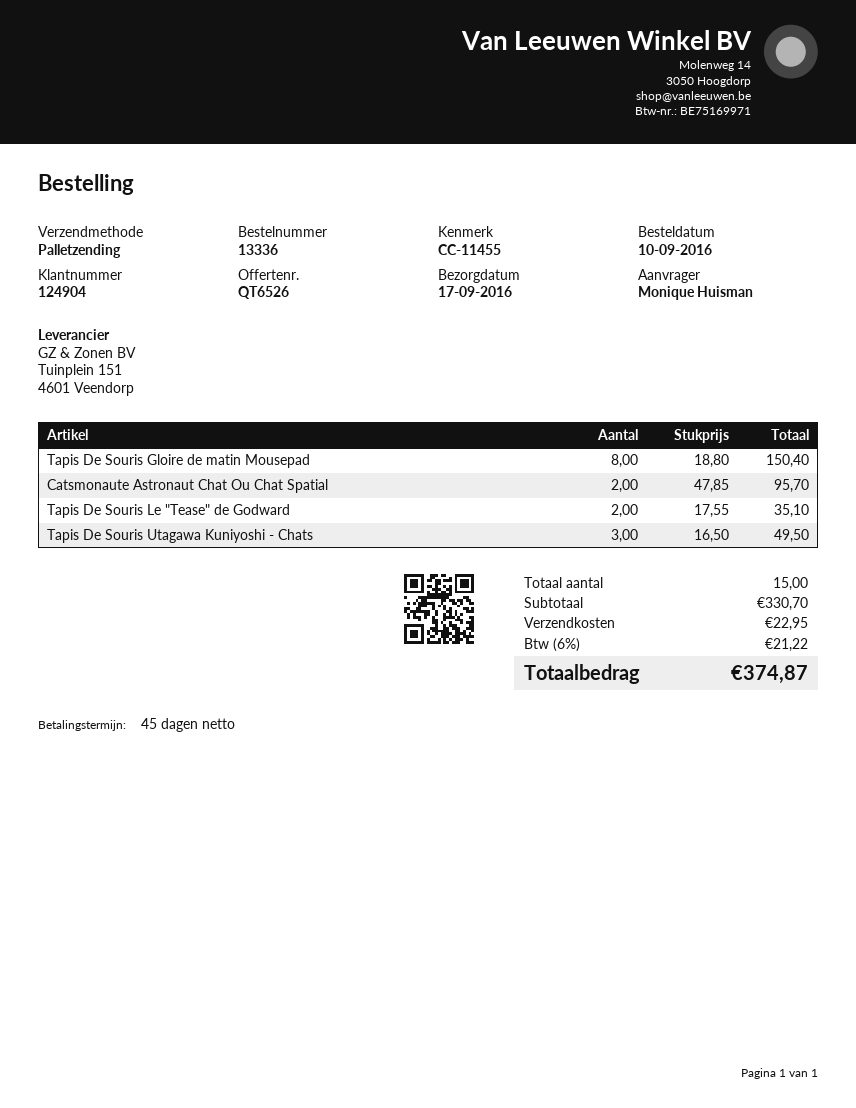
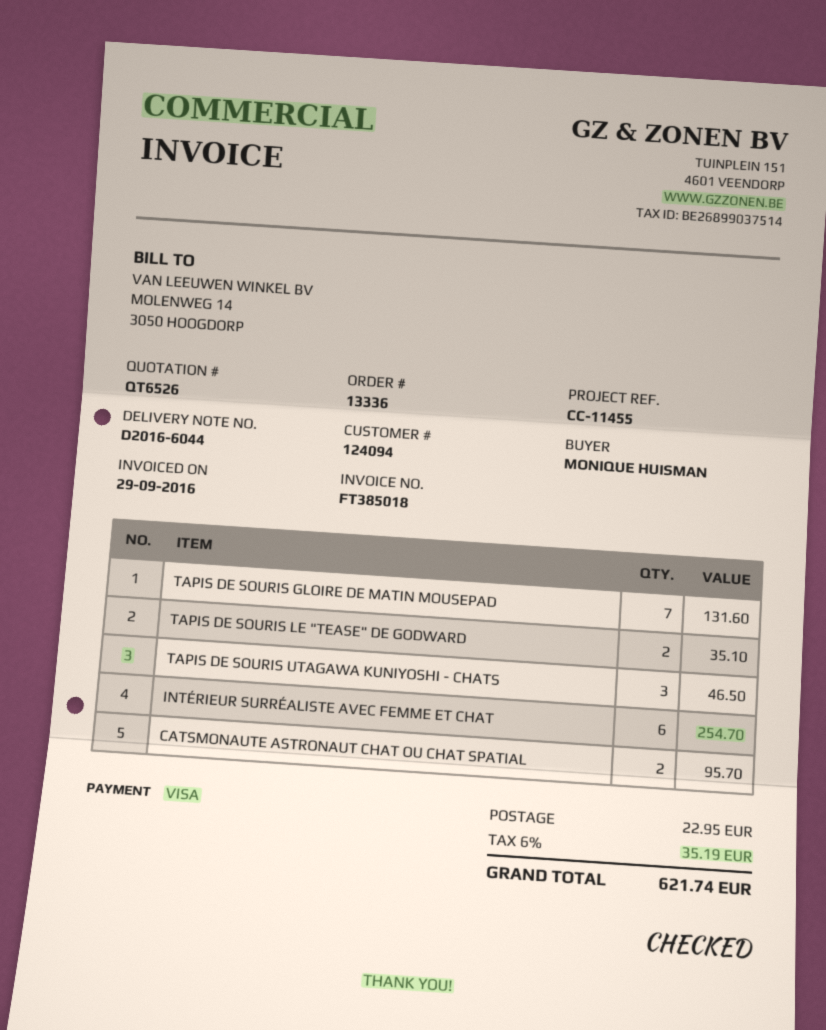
customer number: 124904 -> 124094
Tapis De Souris Gloire de matin Mousepad: 8 for 150.40 -> 7 for 131.60
Tapis De Souris Utagawa Kuniyoshi - Chats: 3 for 49.50 -> 3 for 46.50
INTÉRIEUR SURRÉALISTE AVEC FEMME ET CHAT: none -> 6 for 254.70
tax: 6% = 21.22 -> 6% = 35.19
total: 374.87 -> 621.74

